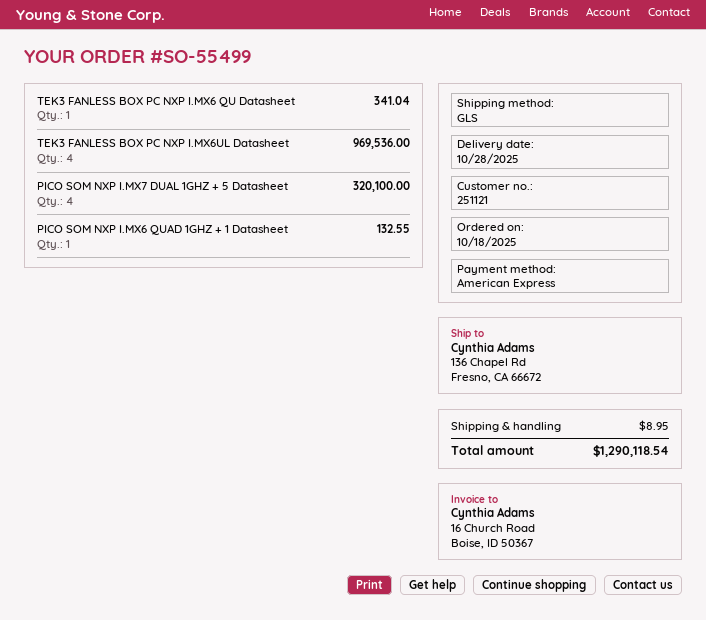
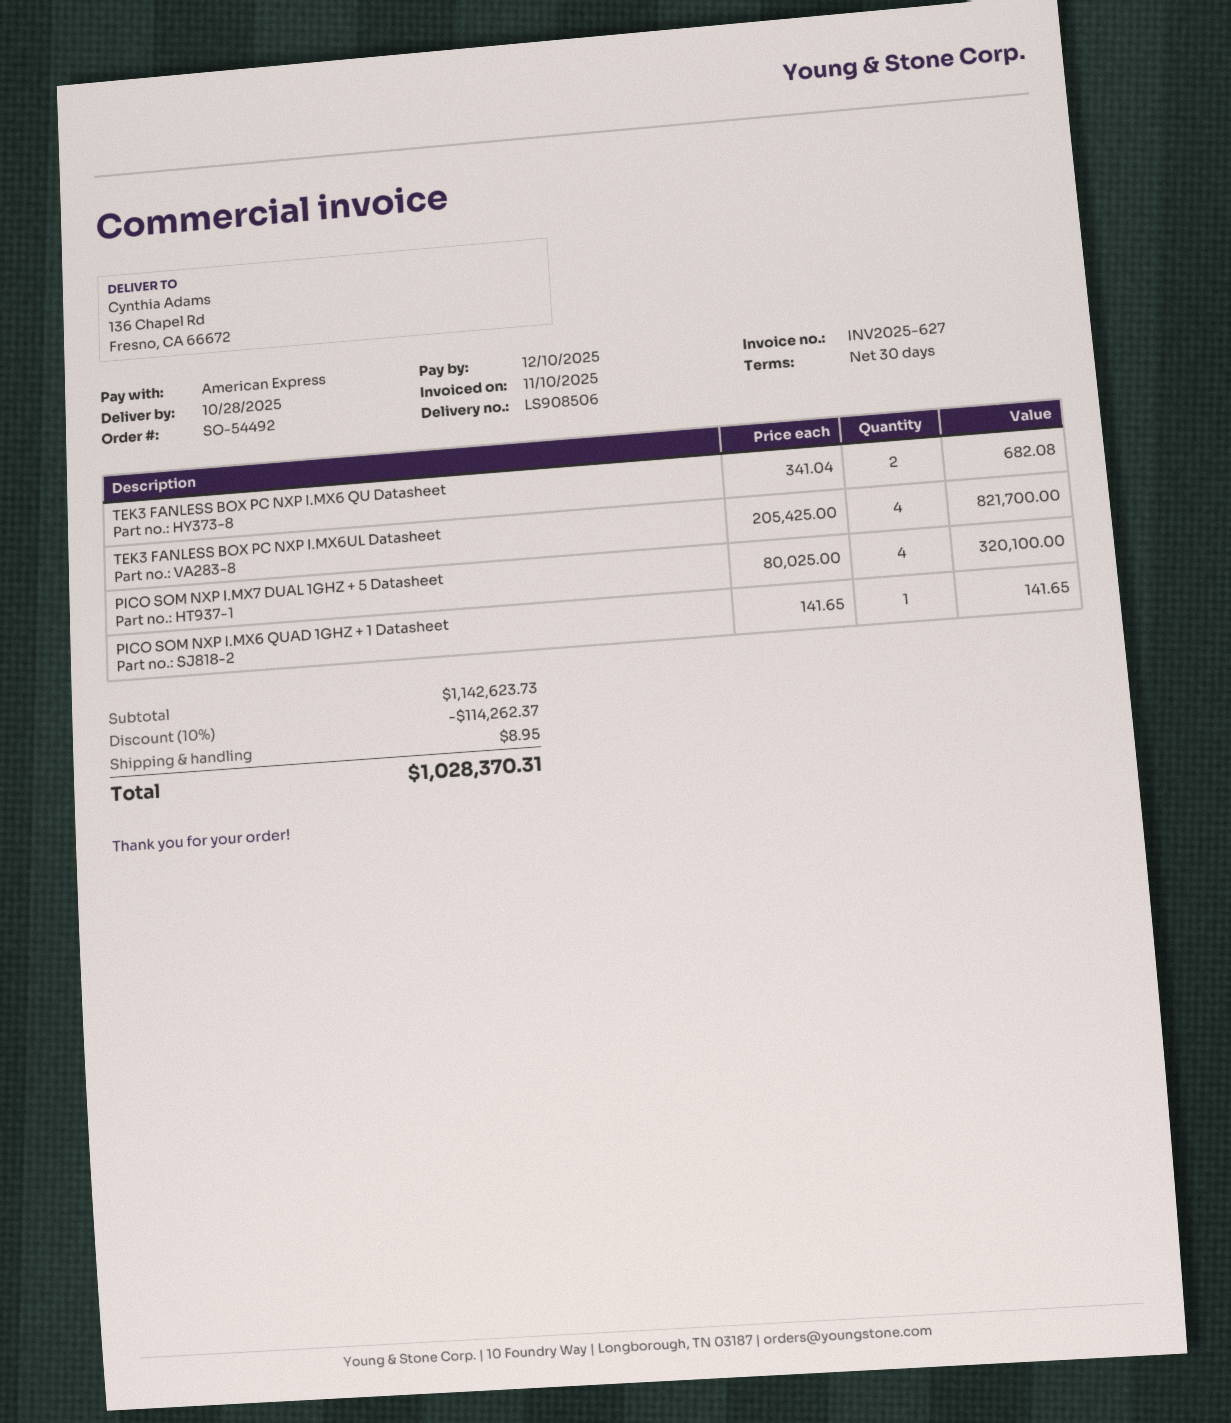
order number: SO-55499 -> SO-54492
TEK3 FANLESS BOX PC NXP I.MX6 QU Datasheet: 1 for 341.04 -> 2 for 682.08
TEK3 FANLESS BOX PC NXP I.MX6UL Datasheet: 4 for 969536.00 -> 4 for 821700.00
PICO SOM NXP I.MX6 QUAD 1GHZ + 1 Datasheet: 1 for 132.55 -> 1 for 141.65
discount: none -> 10% = 114262.37
total: 1290118.54 -> 1028370.31

